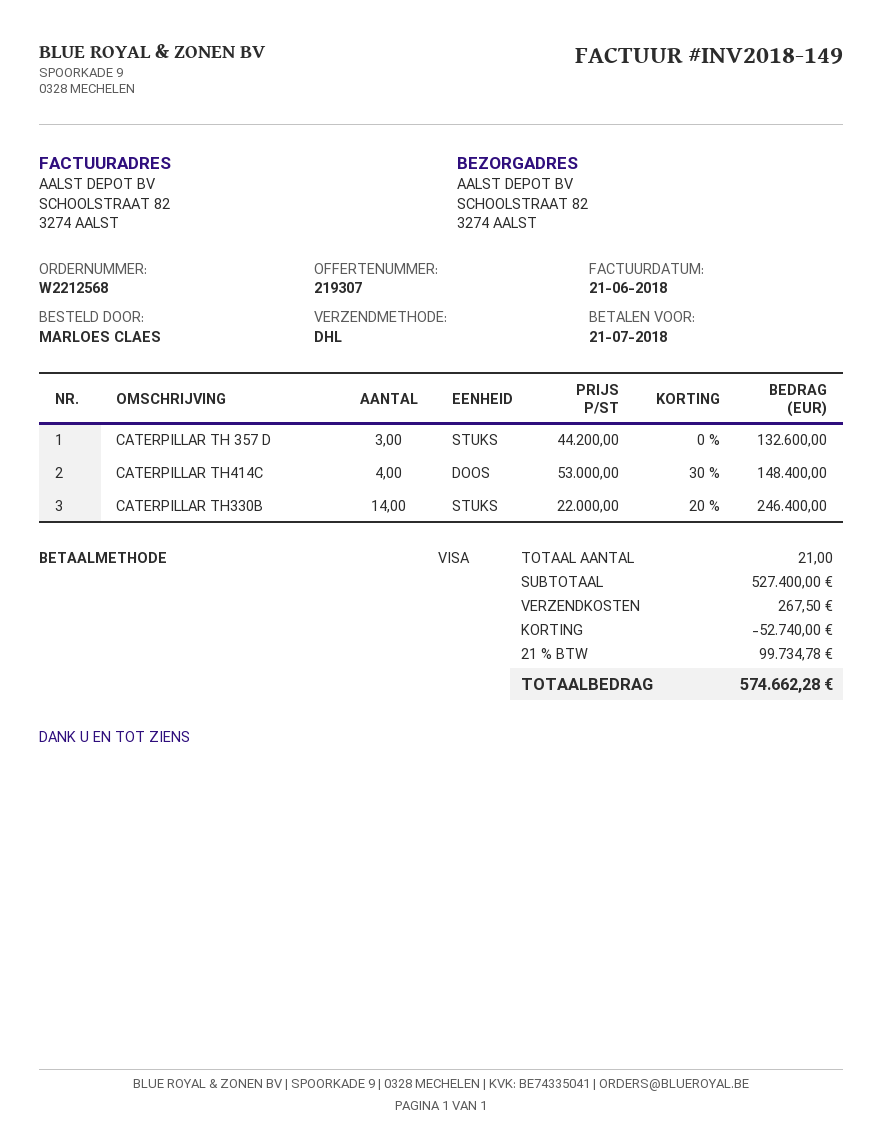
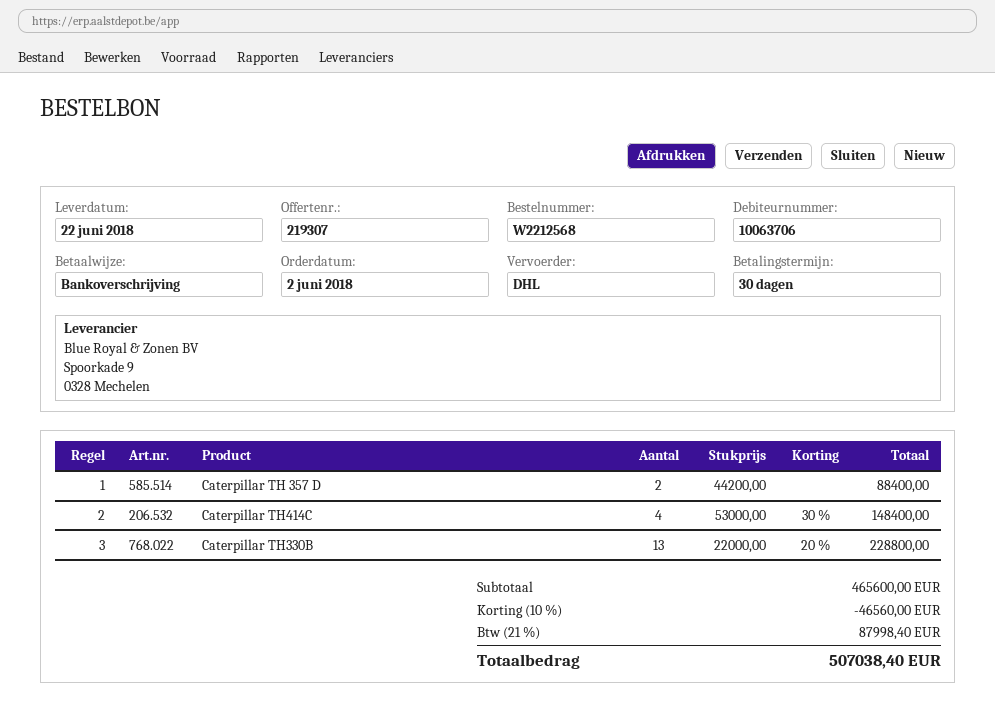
payment method: Visa -> bank transfer
CATERPILLAR TH 357 D: 3 x 44200.00 = 132600.00 -> 2 x 44200.00 = 88400.00
CATERPILLAR TH330B: 14 x 22000.00 - 20% = 246400.00 -> 13 x 22000.00 - 20% = 228800.00
subtotal: 527400.00 -> 465600.00
discount: 52740.00 -> 46560.00
shipping: 267.50 -> none
tax: 21% = 99734.78 -> 21% = 87998.40
total: 574662.28 -> 507038.40

